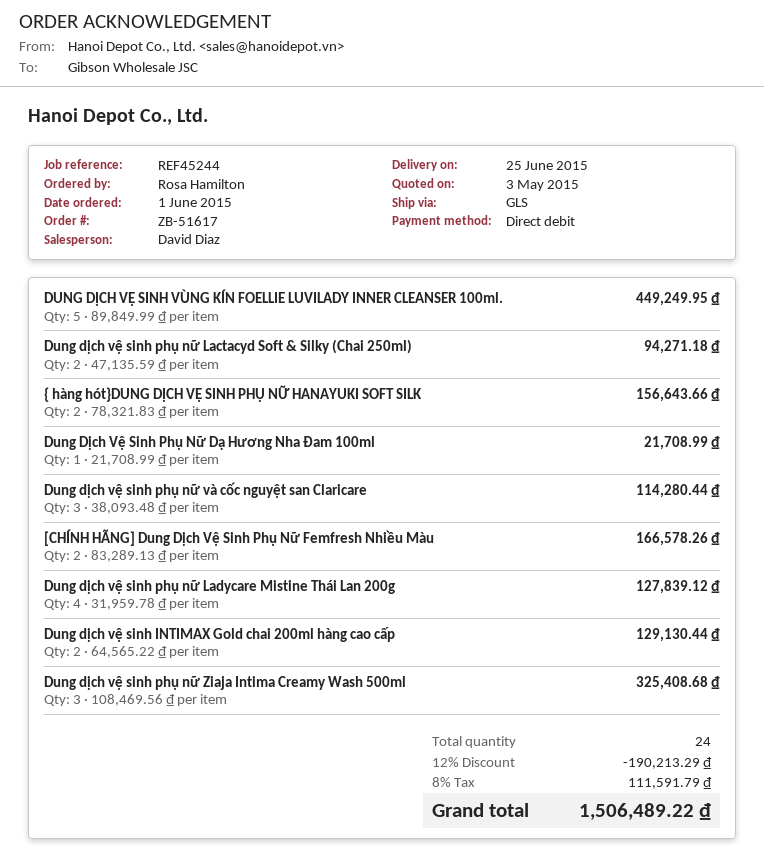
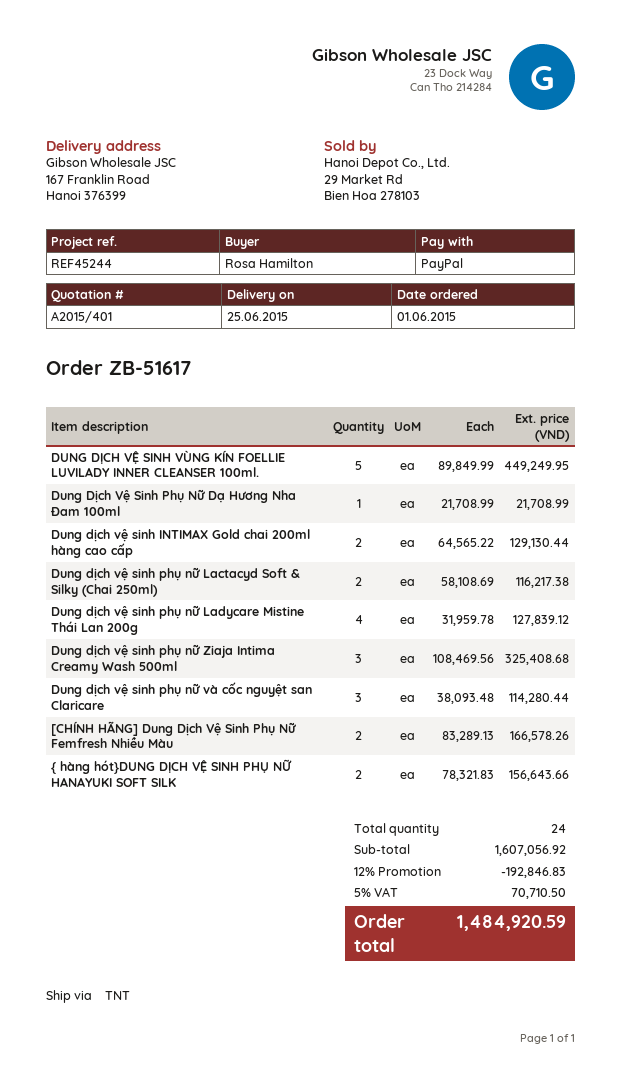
payment method: direct debit -> PayPal
shipping method: GLS -> TNT
Dung dịch vệ sinh phụ nữ Lactacyd Soft & Silky (Chai 250ml): 2 x 47135.59 = 94271.18 -> 2 x 58108.69 = 116217.38
discount: 12% = 190213.29 -> 12% = 192846.83
tax: 8% = 111591.79 -> 5% = 70710.50
total: 1506489.22 -> 1484920.59

